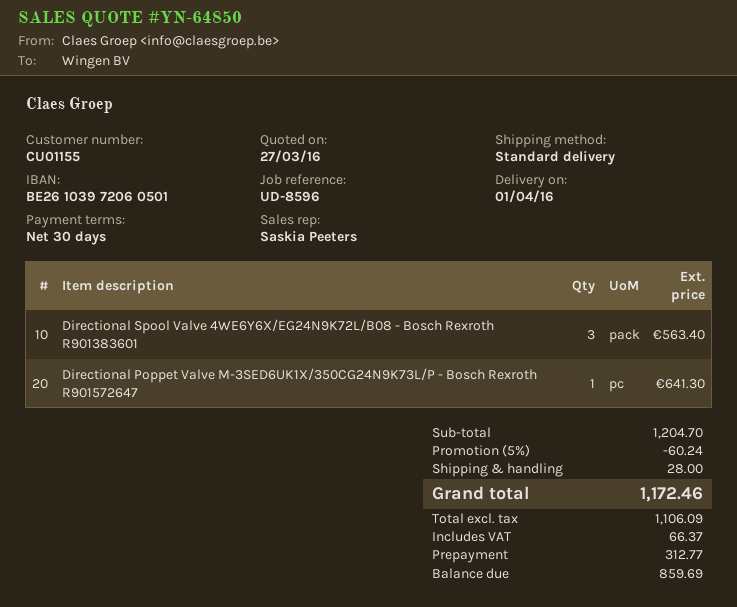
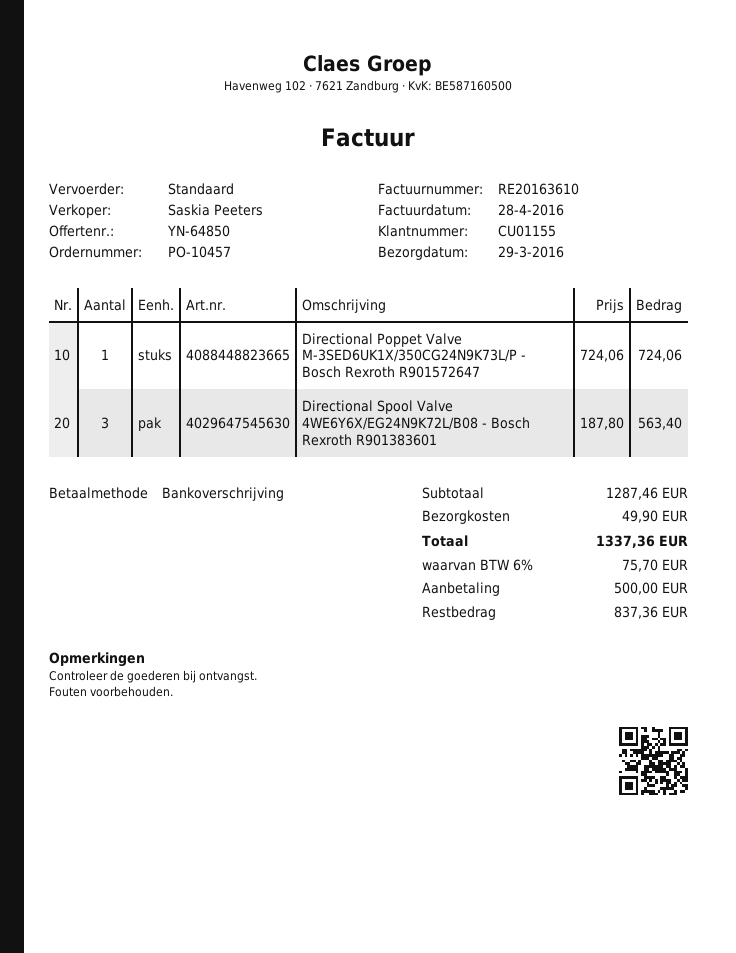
delivery date: 2016-04-01 -> 2016-03-29
Directional Poppet Valve M-3SED6UK1X/350CG24N9K73L/P - Bosch Rexroth R901572647: 1 for 641.30 -> 1 for 724.06
subtotal: 1204.70 -> 1287.46
discount: 5% = 60.24 -> none
shipping: 28.00 -> 49.90
tax: 66.37 -> 75.70
total: 1172.46 -> 1337.36
deposit: 312.77 -> 500.00
balance: 859.69 -> 837.36

